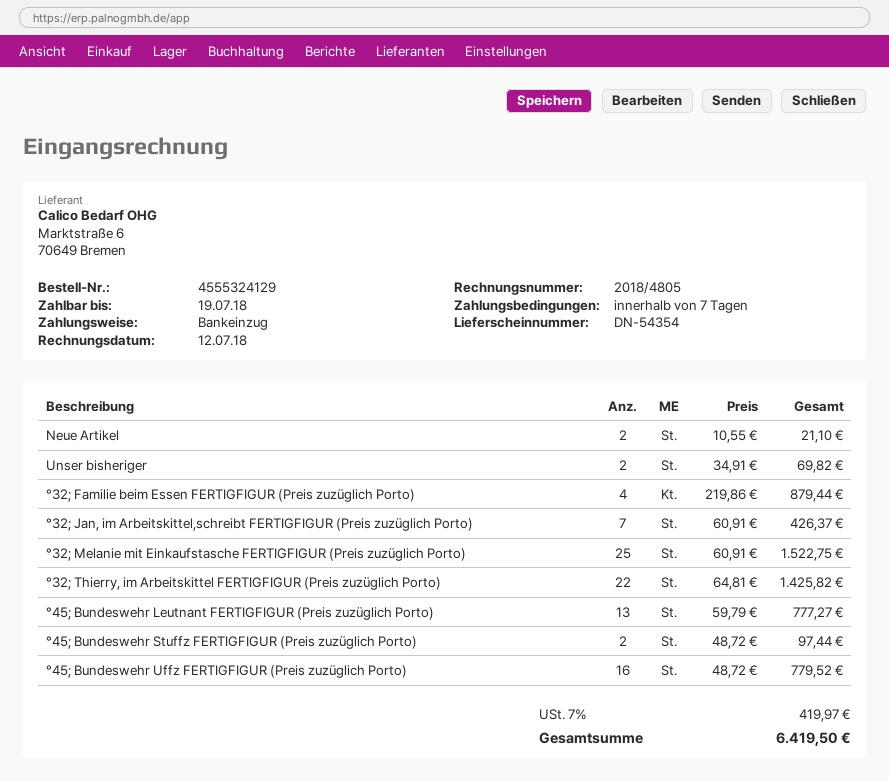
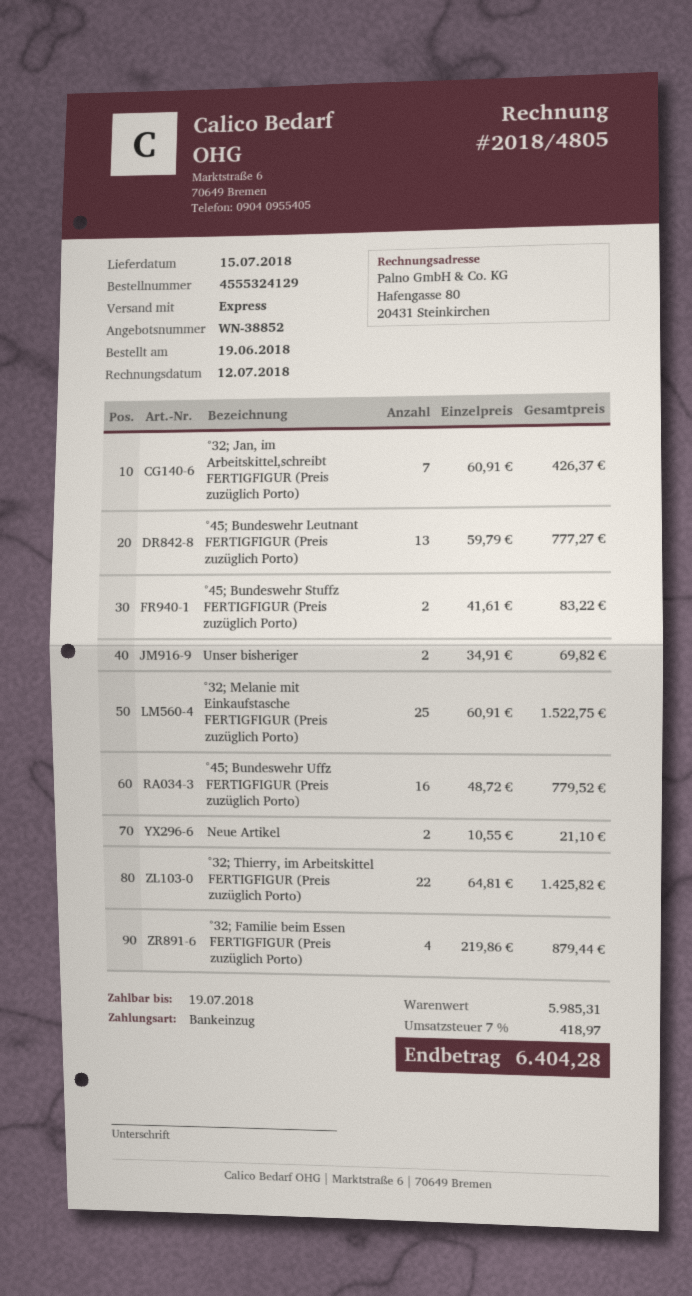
°45; Bundeswehr Stuffz FERTIGFIGUR (Preis zuzüglich Porto): 2 x 48.72 = 97.44 -> 2 x 41.61 = 83.22
tax: 7% = 419.97 -> 7% = 418.97
total: 6419.50 -> 6404.28

